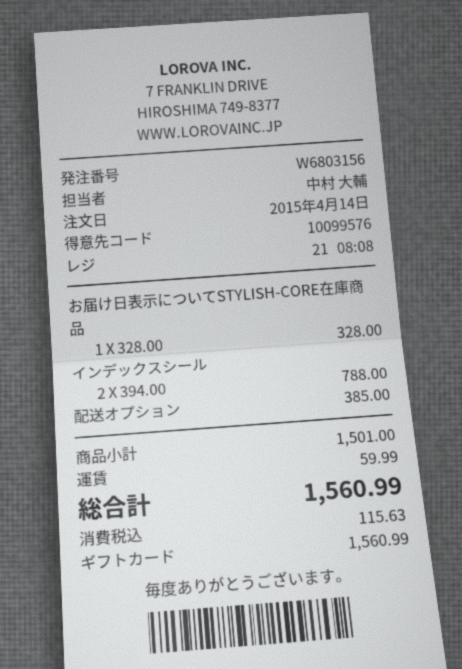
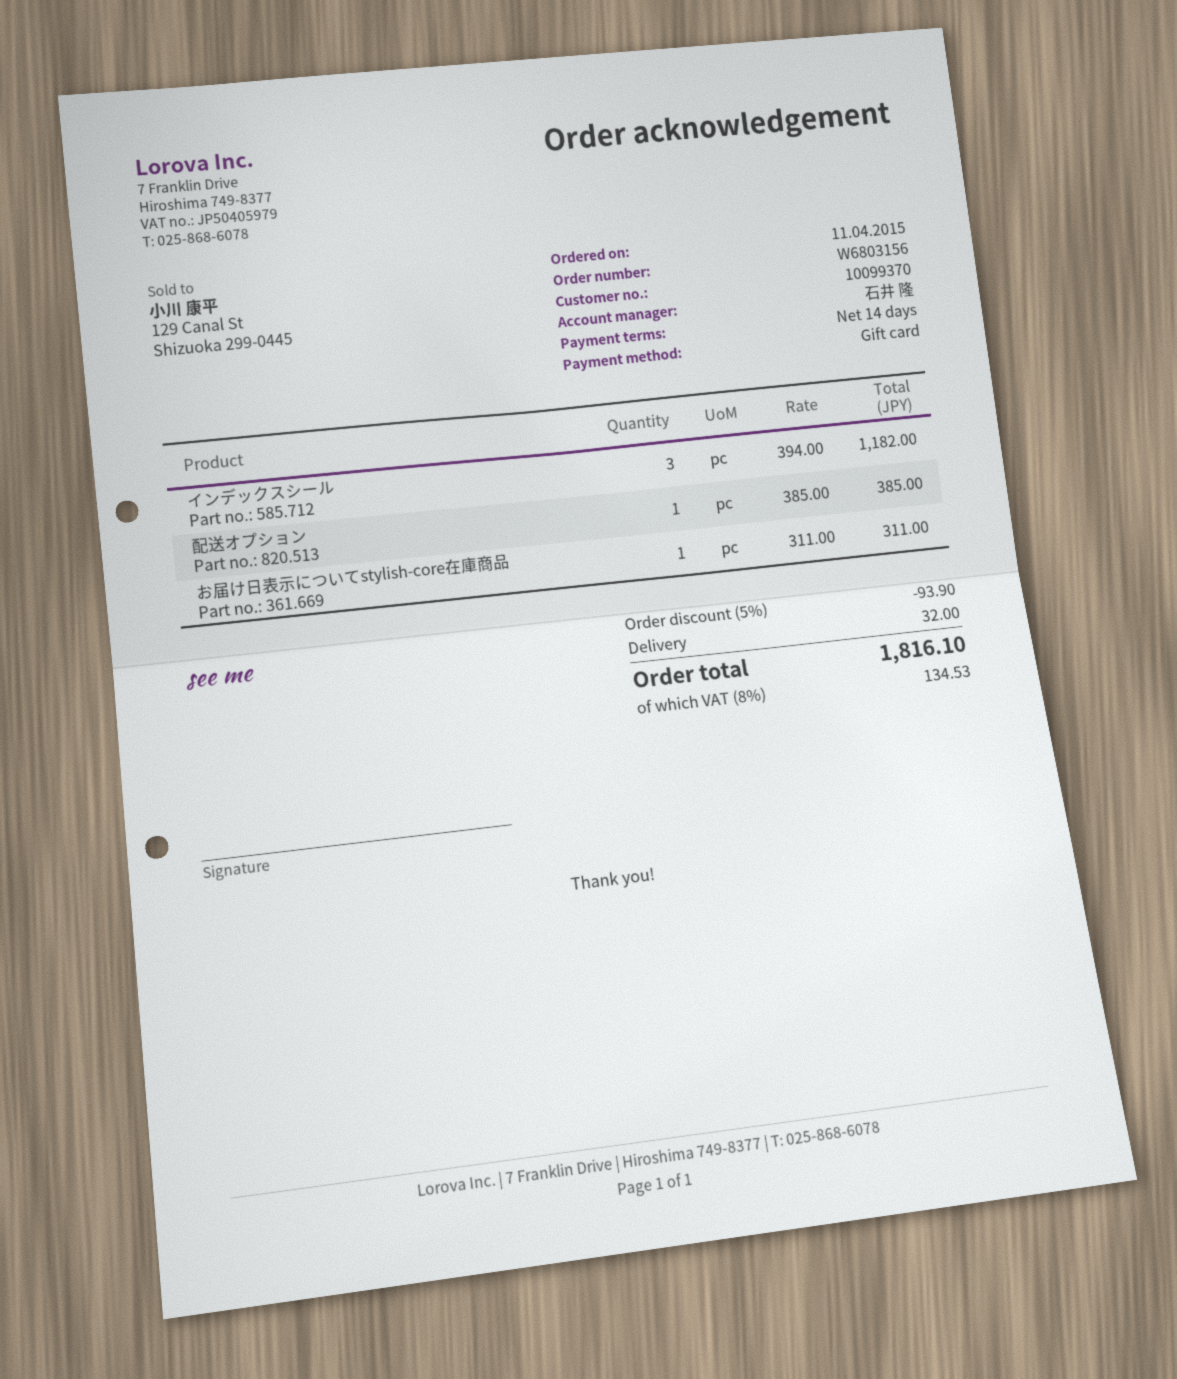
order date: 2015-04-14 -> 2015-04-11
customer number: 10099576 -> 10099370
sales rep: 中村 大輔 -> 石井 隆
お届け日表示についてSTYLISH-CORE在庫商品: 1 x 328.00 = 328.00 -> 1 x 311.00 = 311.00
インデックスシール: 2 x 394.00 = 788.00 -> 3 x 394.00 = 1182.00
discount: none -> 5% = 93.90
shipping: 59.99 -> 32.00
tax: 115.63 -> 134.53
total: 1560.99 -> 1816.10

